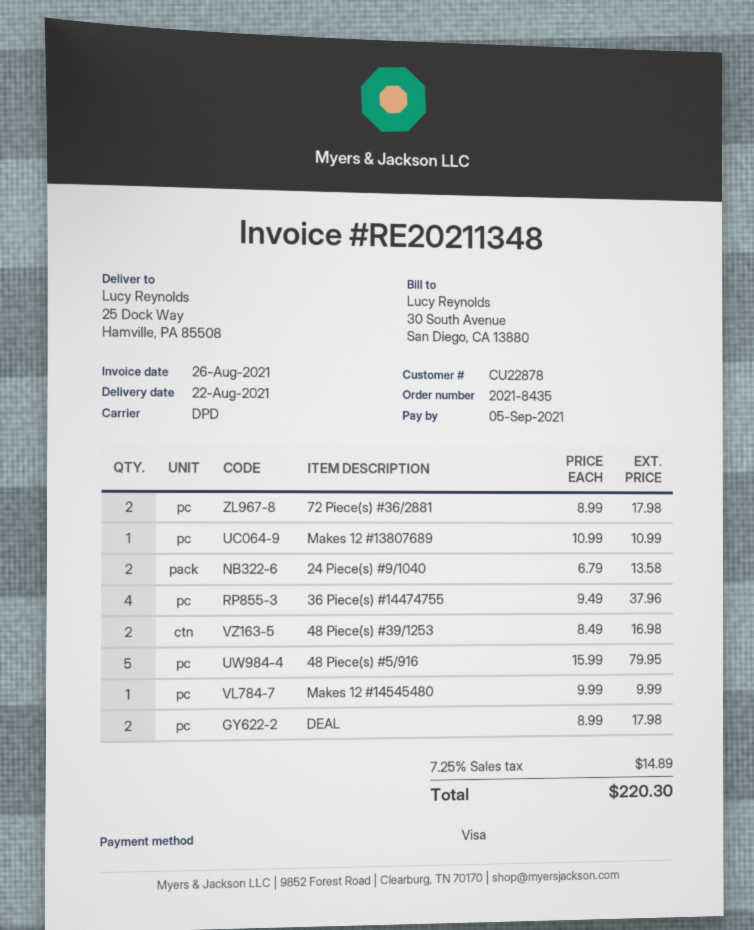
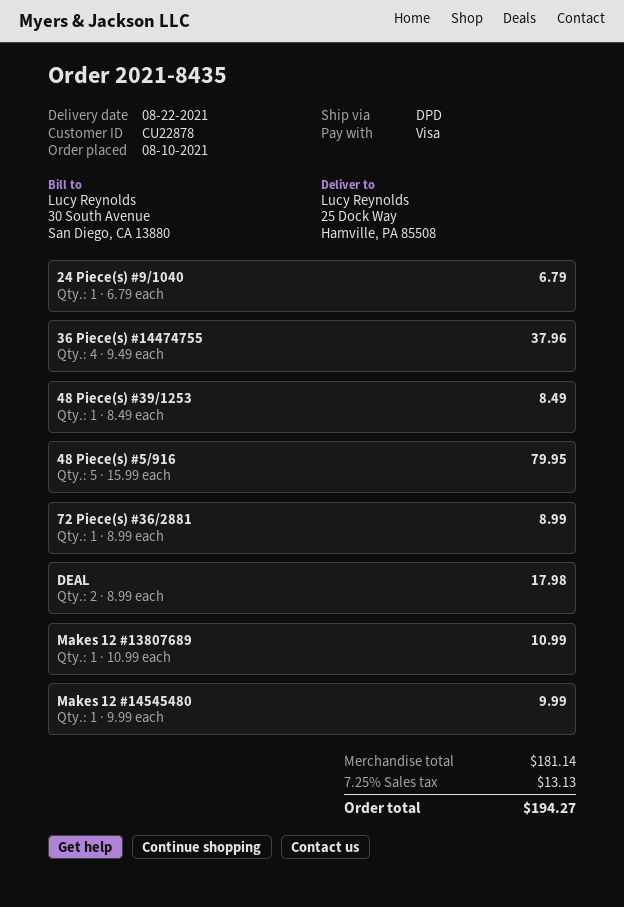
72 Piece(s) #36/2881: 2 x 8.99 = 17.98 -> 1 x 8.99 = 8.99
24 Piece(s) #9/1040: 2 x 6.79 = 13.58 -> 1 x 6.79 = 6.79
48 Piece(s) #39/1253: 2 x 8.49 = 16.98 -> 1 x 8.49 = 8.49
tax: 7.25% = 14.89 -> 7.25% = 13.13
total: 220.30 -> 194.27

